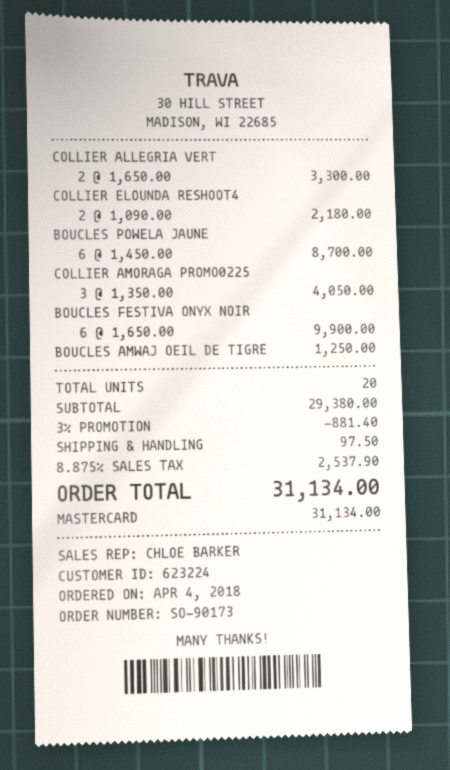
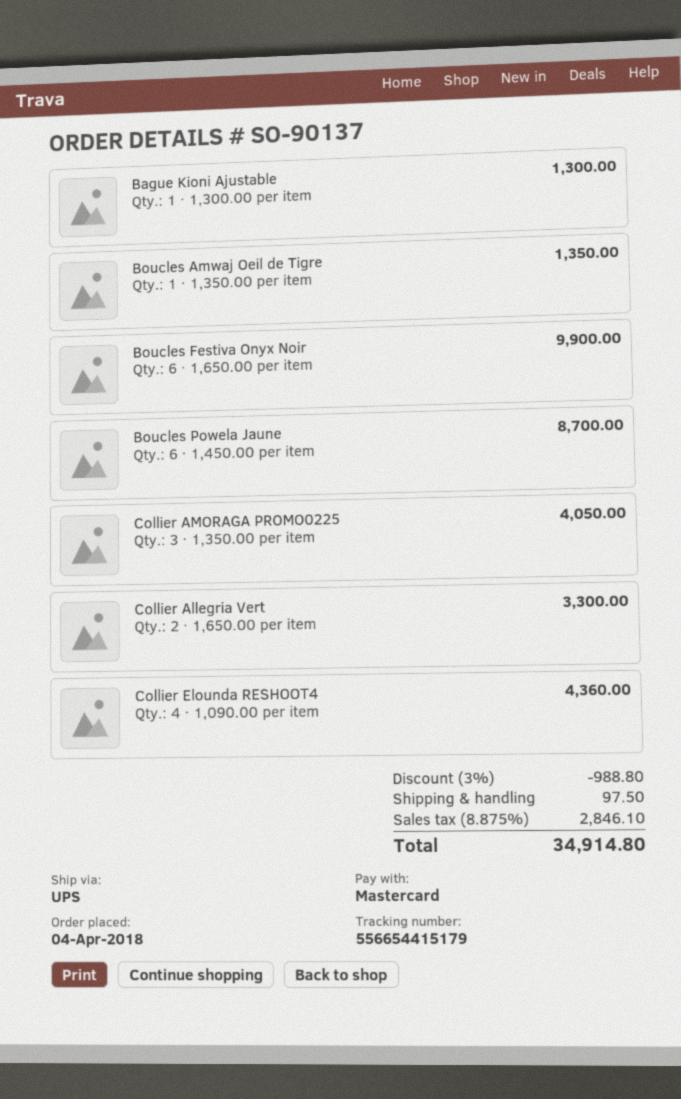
order number: SO-90173 -> SO-90137
COLLIER ELOUNDA RESHOOT4: 2 x 1090.00 = 2180.00 -> 4 x 1090.00 = 4360.00
BOUCLES AMWAJ OEIL DE TIGRE: 1 x 1250.00 = 1250.00 -> 1 x 1350.00 = 1350.00
Bague Kioni Ajustable: none -> 1 x 1300.00 = 1300.00
discount: 3% = 881.40 -> 3% = 988.80
tax: 8.875% = 2537.90 -> 8.875% = 2846.10
total: 31134.00 -> 34914.80

